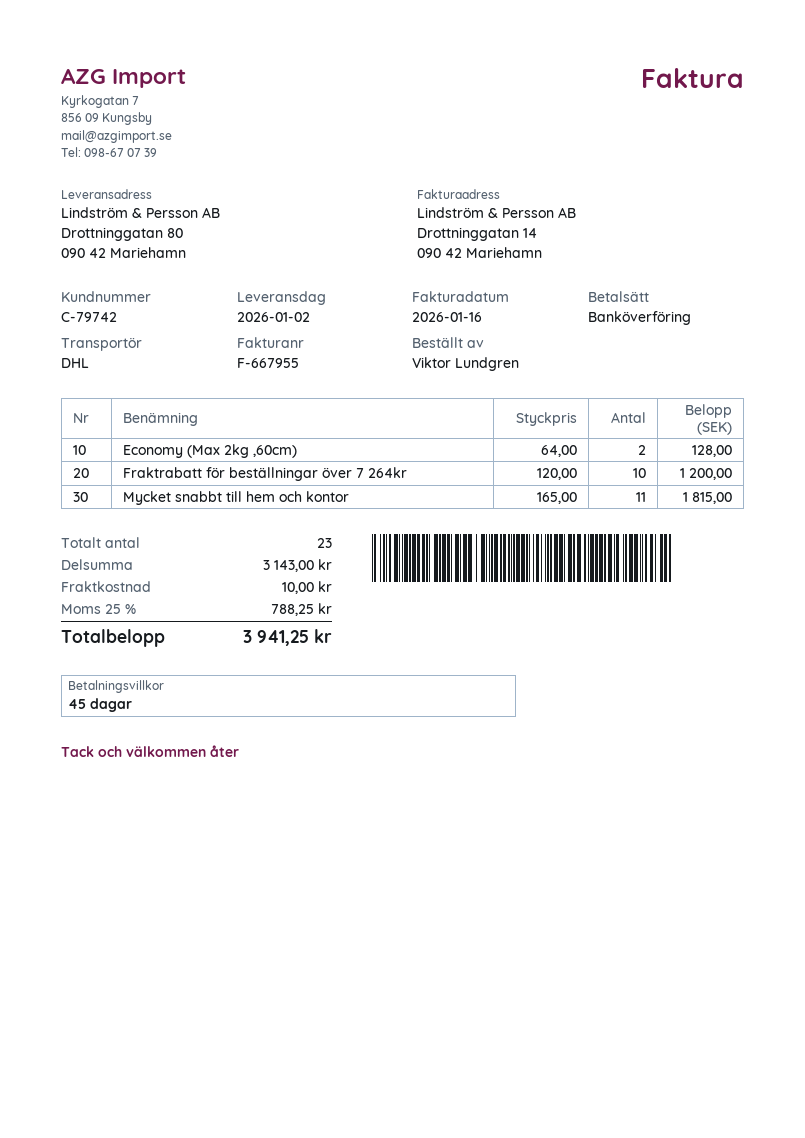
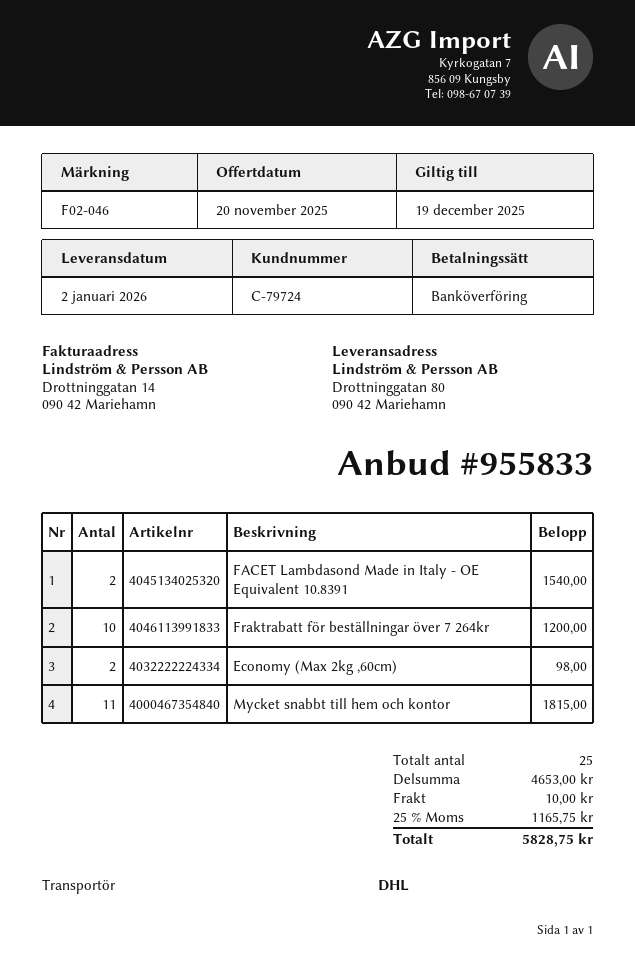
customer number: C-79742 -> C-79724
Economy (Max 2kg ,60cm): 2 for 128.00 -> 2 for 98.00
FACET Lambdasond Made in Italy - OE Equivalent 10.8391: none -> 2 for 1540.00
total quantity: 23 -> 25
subtotal: 3143.00 -> 4653.00
tax: 25% = 788.25 -> 25% = 1165.75
total: 3941.25 -> 5828.75

